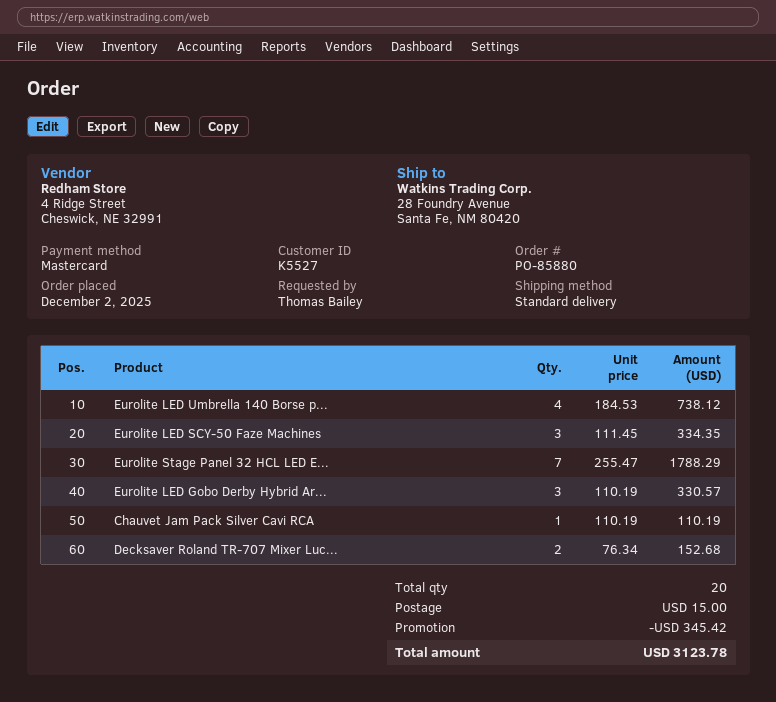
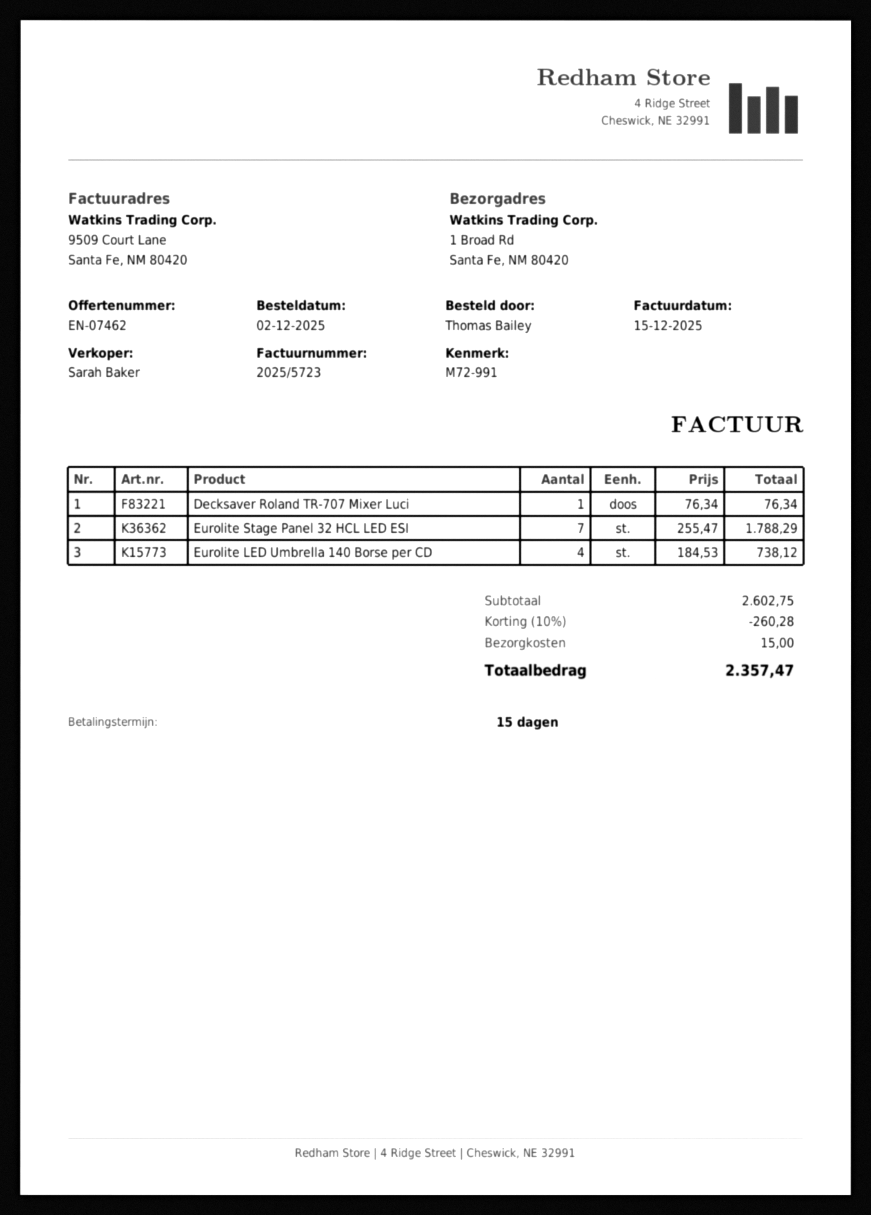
ship to: 28 Foundry Avenue, Santa Fe, NM 80420 -> 1 Broad Rd, Santa Fe, NM 80420
Eurolite LED SCY-50 Faze Machines: 3 x 111.45 = 334.35 -> none
Eurolite LED Gobo Derby Hybrid Ar...: 3 x 110.19 = 330.57 -> none
Chauvet Jam Pack Silver Cavi RCA: 1 x 110.19 = 110.19 -> none
Decksaver Roland TR-707 Mixer Luc...: 2 x 76.34 = 152.68 -> 1 x 76.34 = 76.34
discount: 345.42 -> 260.28
total: 3123.78 -> 2357.47

